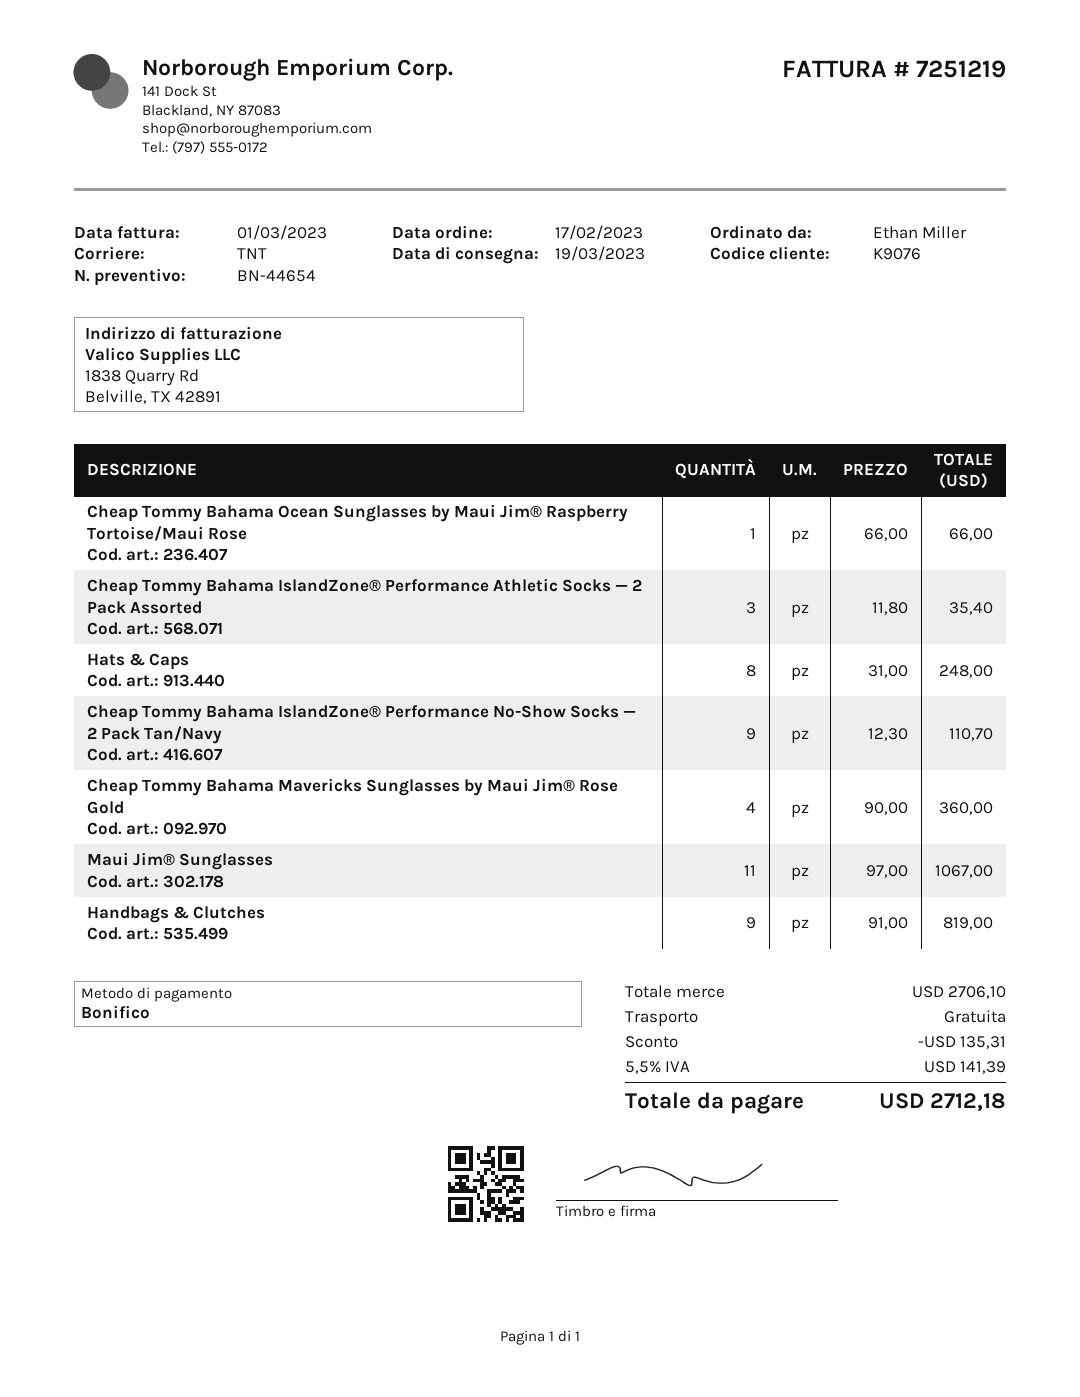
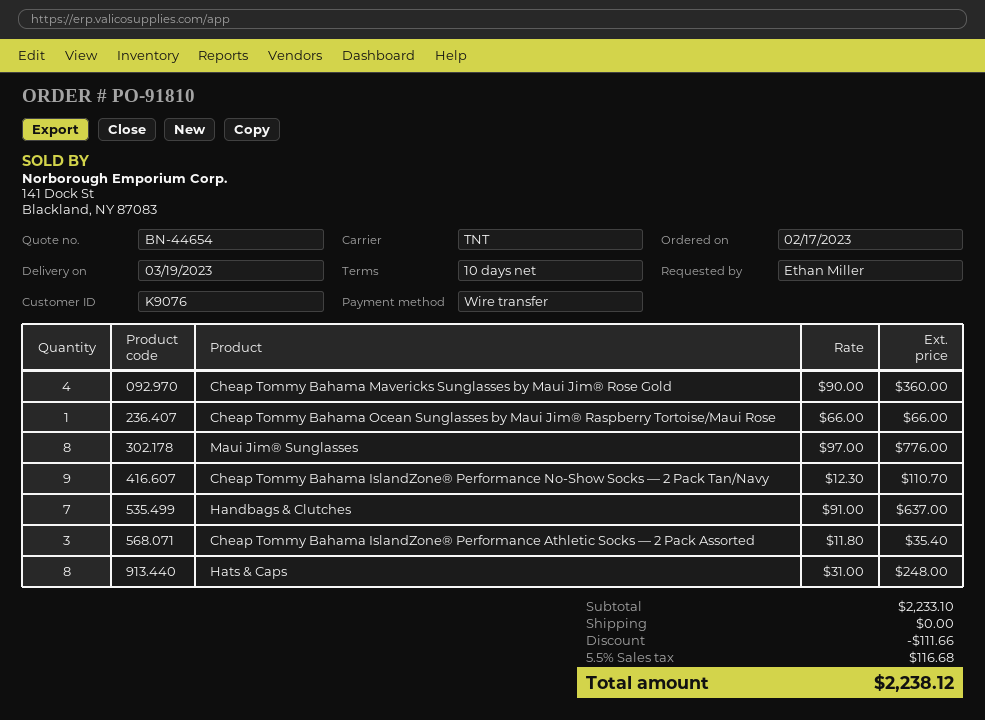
Maui Jim® Sunglasses: 11 x 97.00 = 1067.00 -> 8 x 97.00 = 776.00
Handbags & Clutches: 9 x 91.00 = 819.00 -> 7 x 91.00 = 637.00
subtotal: 2706.10 -> 2233.10
discount: 135.31 -> 111.66
tax: 5.5% = 141.39 -> 5.5% = 116.68
total: 2712.18 -> 2238.12

